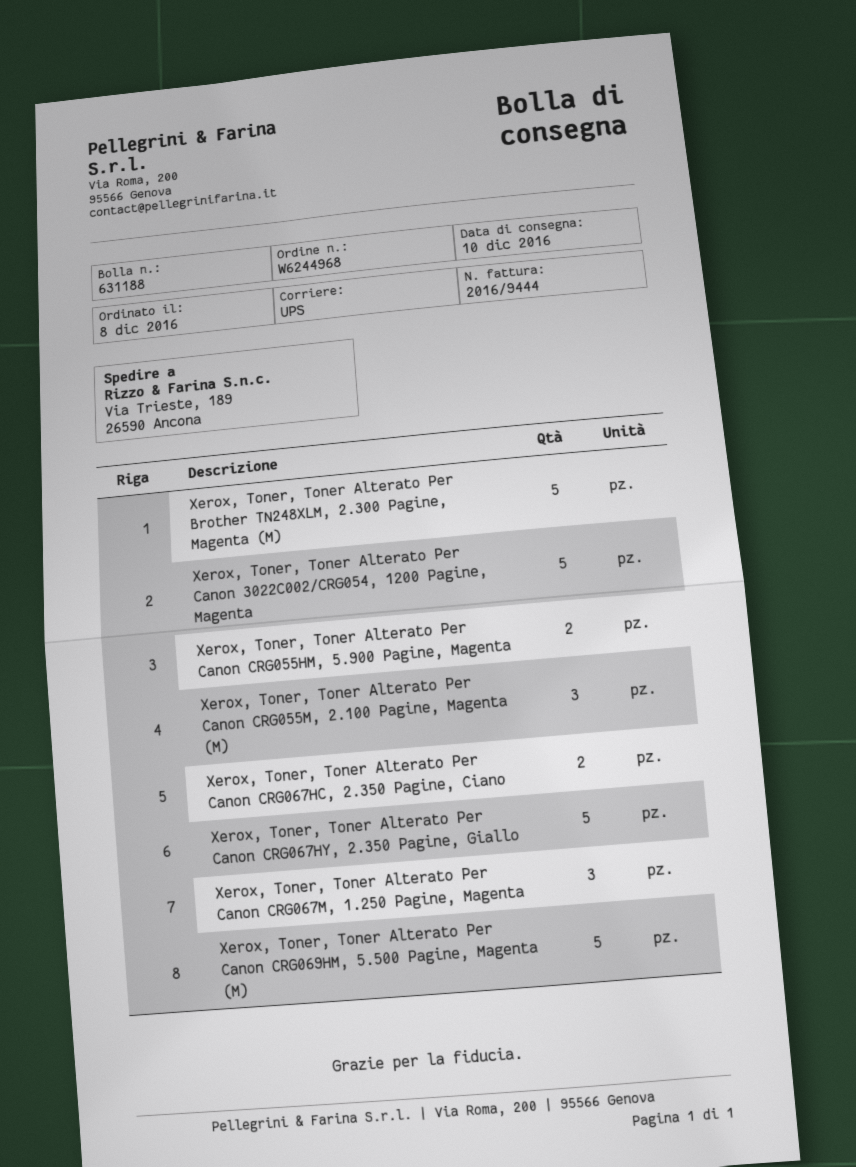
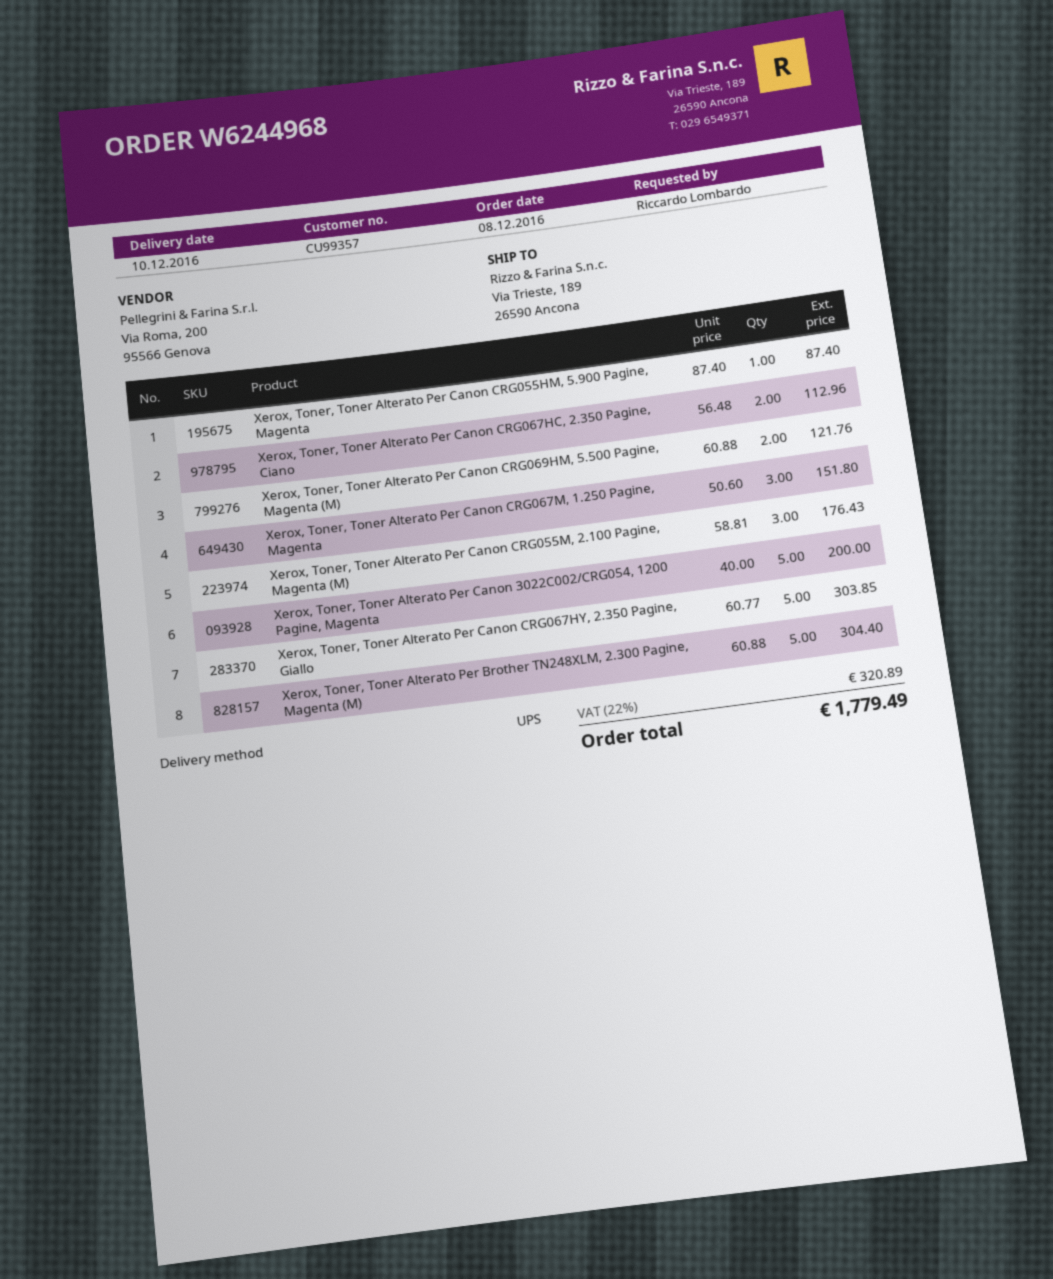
Xerox, Toner, Toner Alterato Per Canon CRG055HM, 5.900 Pagine, Magenta: 2 -> 1
Xerox, Toner, Toner Alterato Per Canon CRG069HM, 5.500 Pagine, Magenta (M): 5 -> 2

